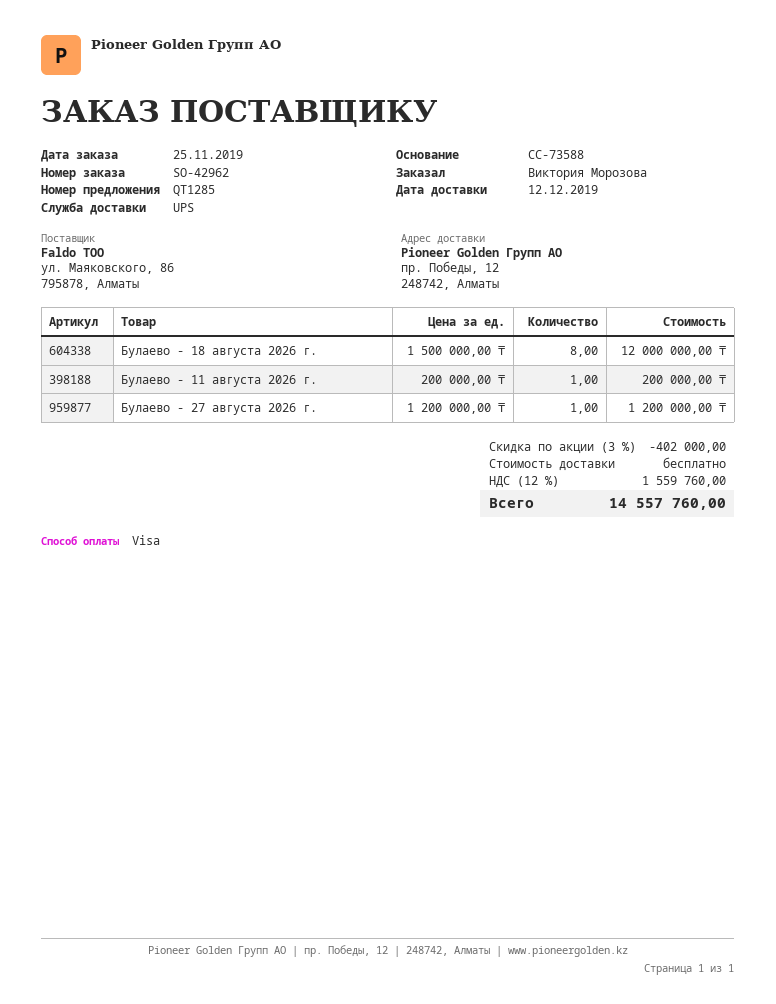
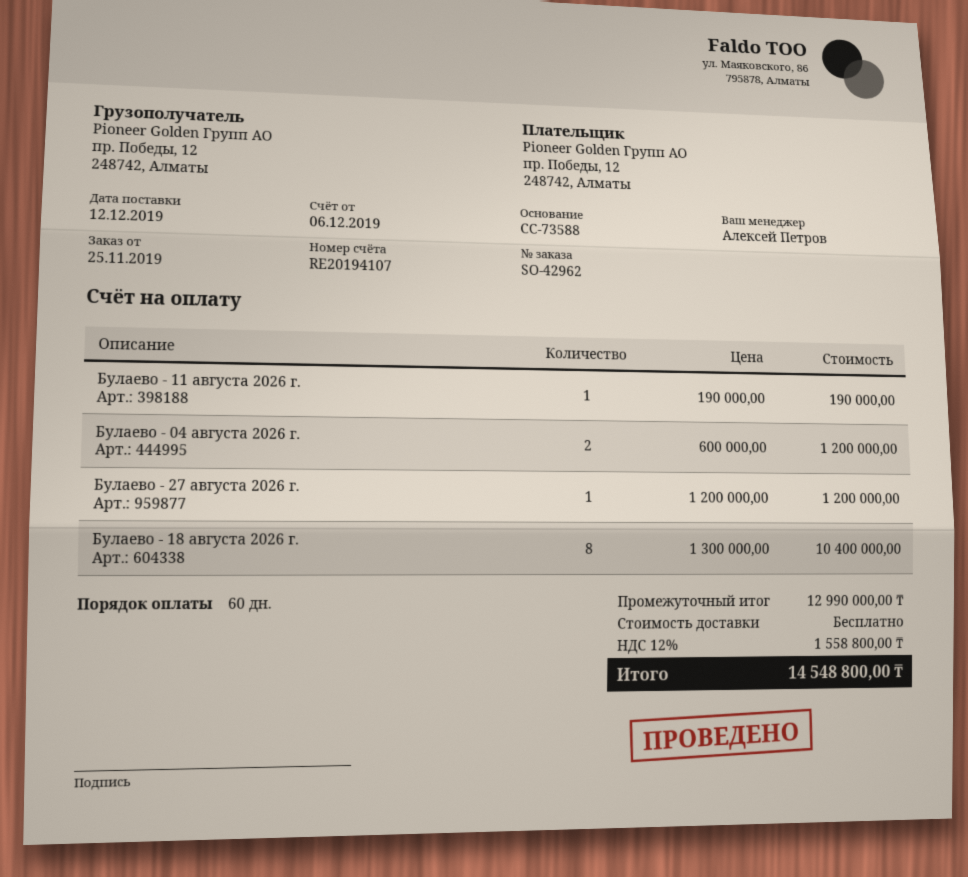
Булаево - 18 августа 2026 г.: 8 x 1500000.00 = 12000000.00 -> 8 x 1300000.00 = 10400000.00
Булаево - 11 августа 2026 г.: 1 x 200000.00 = 200000.00 -> 1 x 190000.00 = 190000.00
Булаево - 04 августа 2026 г.: none -> 2 x 600000.00 = 1200000.00
discount: 3% = 402000.00 -> none
tax: 12% = 1559760.00 -> 12% = 1558800.00
total: 14557760.00 -> 14548800.00

